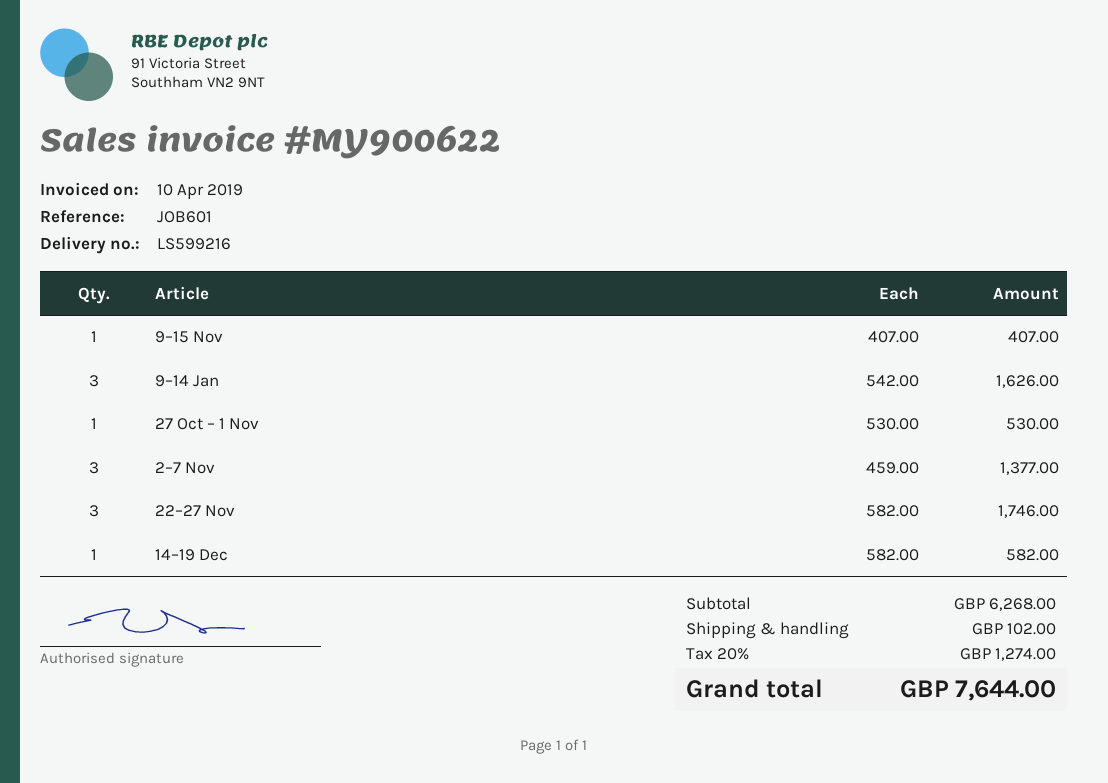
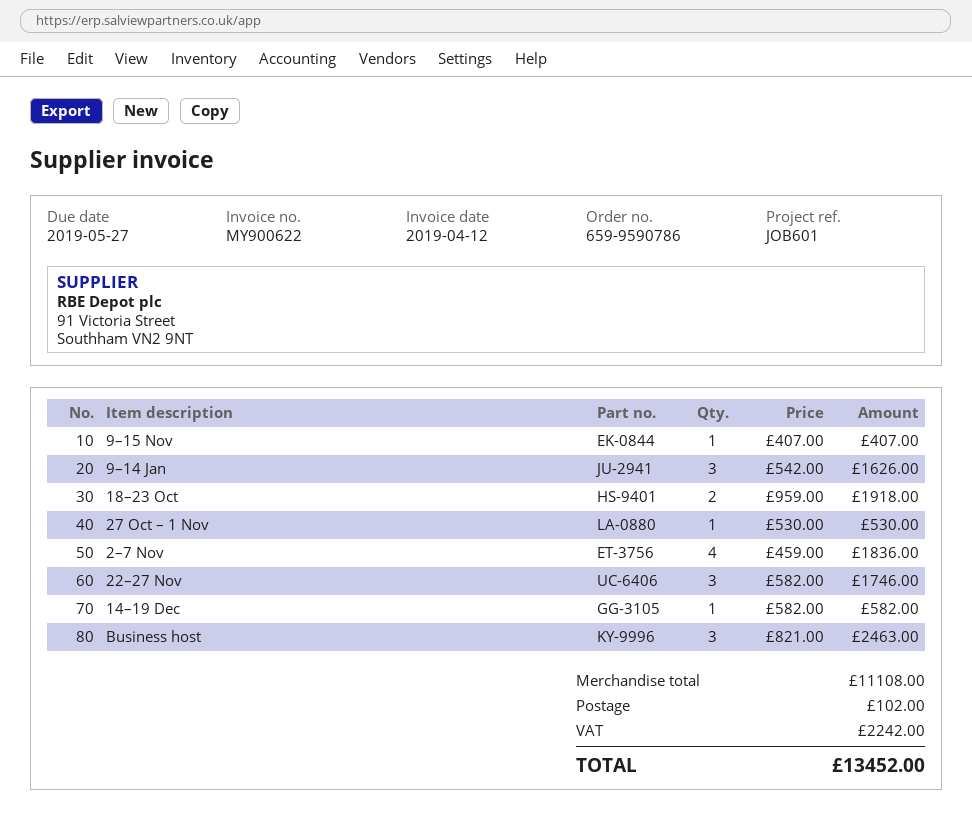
invoice date: 2019-04-10 -> 2019-04-12
2–7 Nov: 3 x 459.00 = 1377.00 -> 4 x 459.00 = 1836.00
18–23 Oct: none -> 2 x 959.00 = 1918.00
Business host: none -> 3 x 821.00 = 2463.00
subtotal: 6268.00 -> 11108.00
tax: 1274.00 -> 2242.00
total: 7644.00 -> 13452.00

